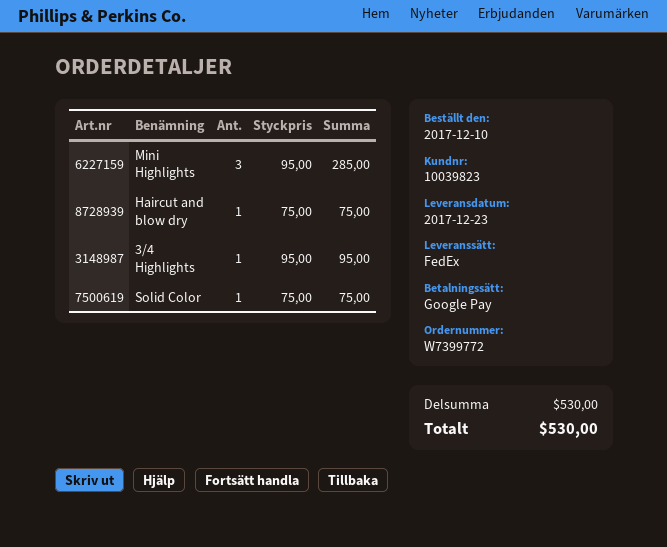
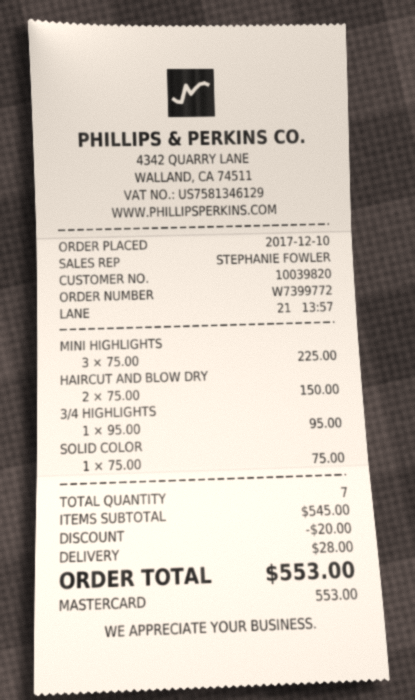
customer number: 10039823 -> 10039820
payment method: Google Pay -> Mastercard
Mini Highlights: 3 x 95.00 = 285.00 -> 3 x 75.00 = 225.00
Haircut and blow dry: 1 x 75.00 = 75.00 -> 2 x 75.00 = 150.00
subtotal: 530.00 -> 545.00
discount: none -> 20.00
shipping: none -> 28.00
total: 530.00 -> 553.00

